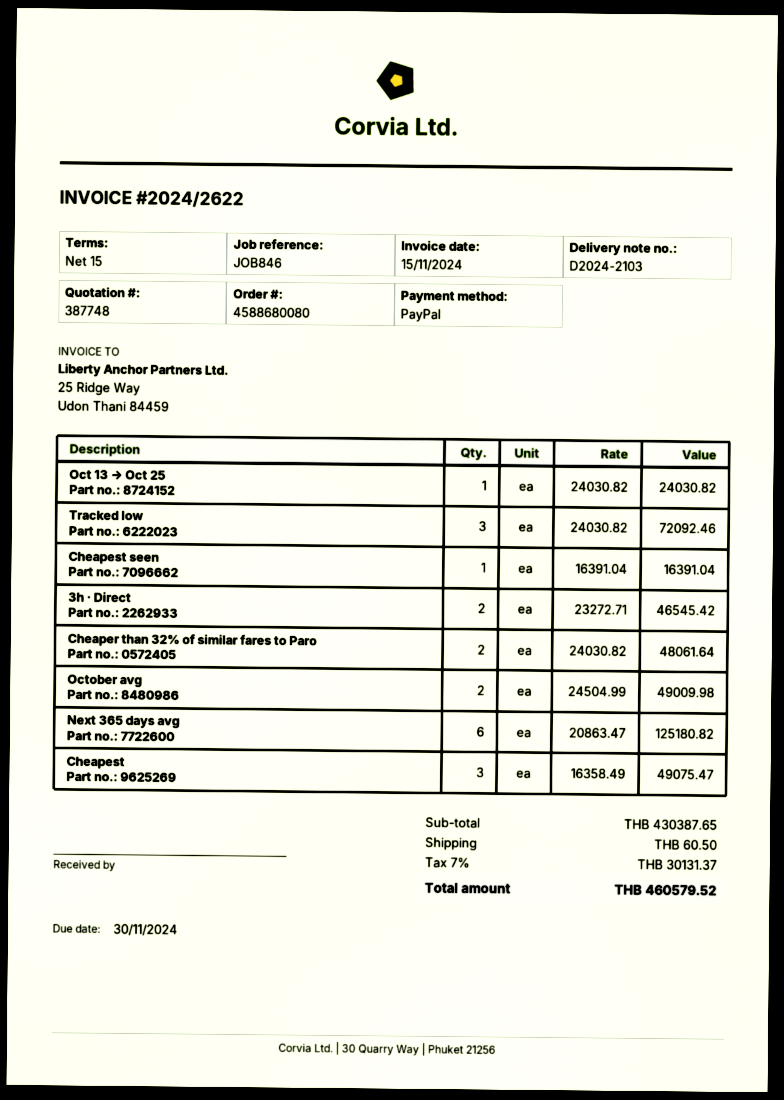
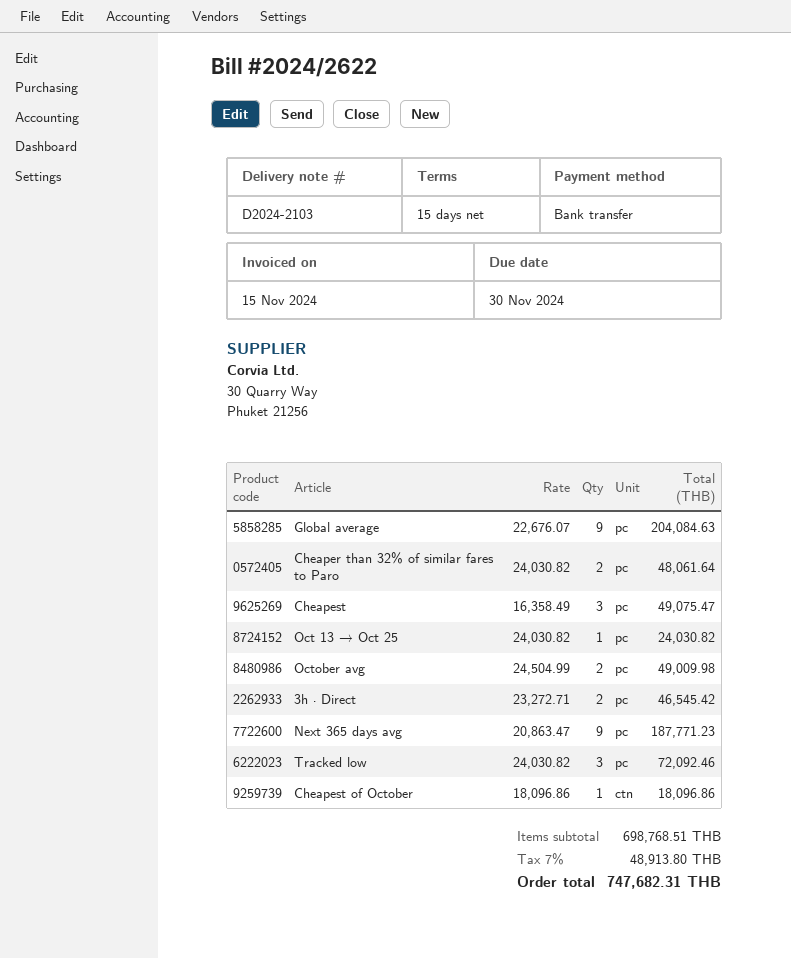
payment method: PayPal -> bank transfer
Cheapest seen: 1 x 16391.04 = 16391.04 -> none
Next 365 days avg: 6 x 20863.47 = 125180.82 -> 9 x 20863.47 = 187771.23
Global average: none -> 9 x 22676.07 = 204084.63
Cheapest of October: none -> 1 x 18096.86 = 18096.86
subtotal: 430387.65 -> 698768.51
shipping: 60.50 -> none
tax: 7% = 30131.37 -> 7% = 48913.80
total: 460579.52 -> 747682.31

